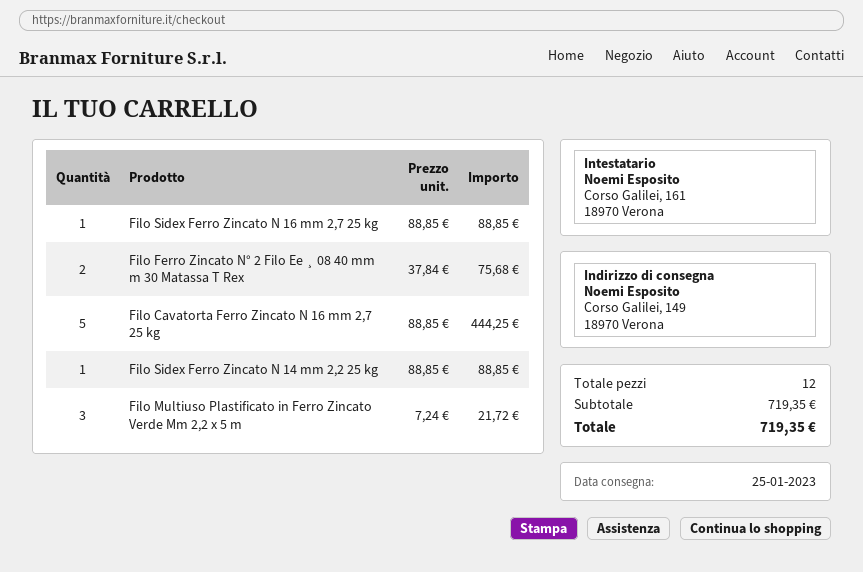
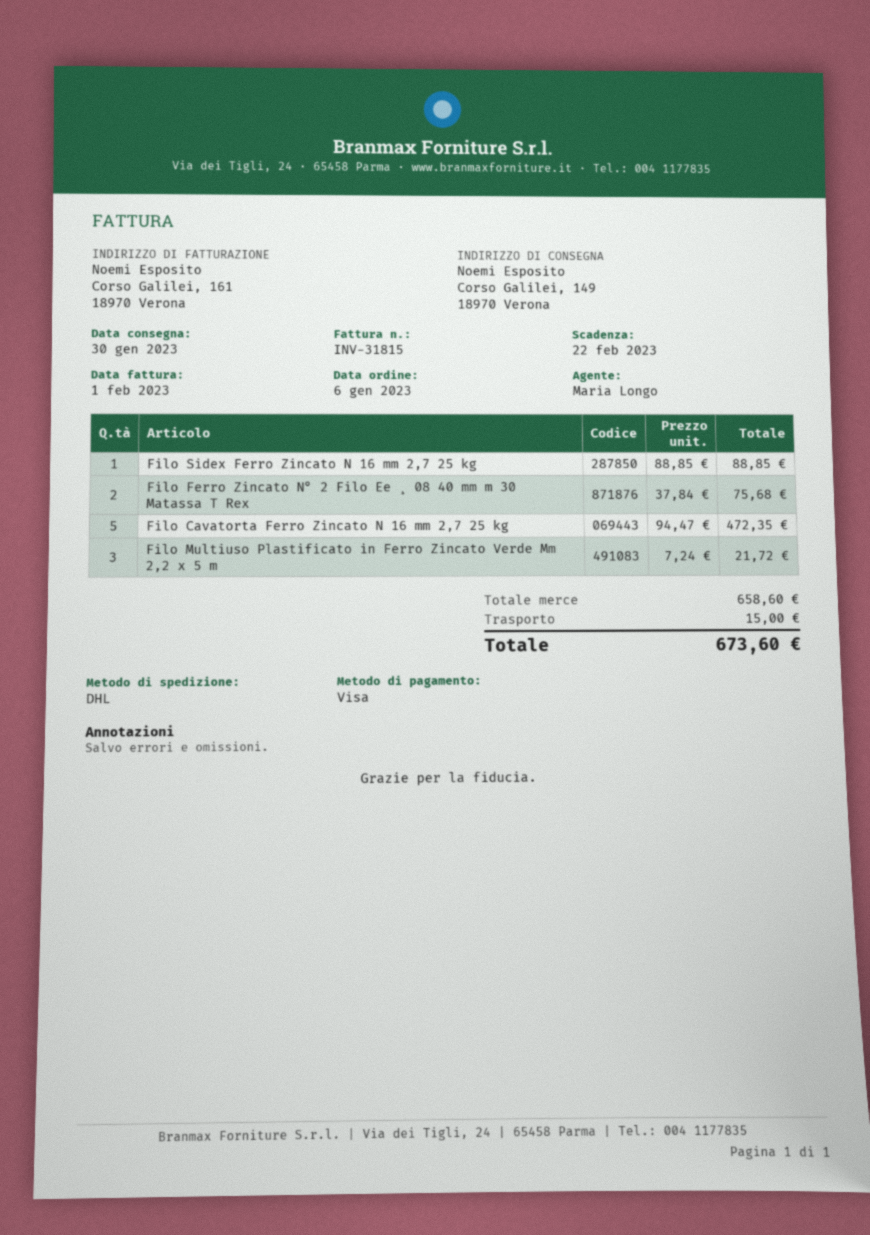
delivery date: 2023-01-25 -> 2023-01-30
Filo Cavatorta Ferro Zincato N 16 mm 2,7 25 kg: 5 x 88.85 = 444.25 -> 5 x 94.47 = 472.35
Filo Sidex Ferro Zincato N 14 mm 2,2 25 kg: 1 x 88.85 = 88.85 -> none
subtotal: 719.35 -> 658.60
shipping: none -> 15.00
total: 719.35 -> 673.60

